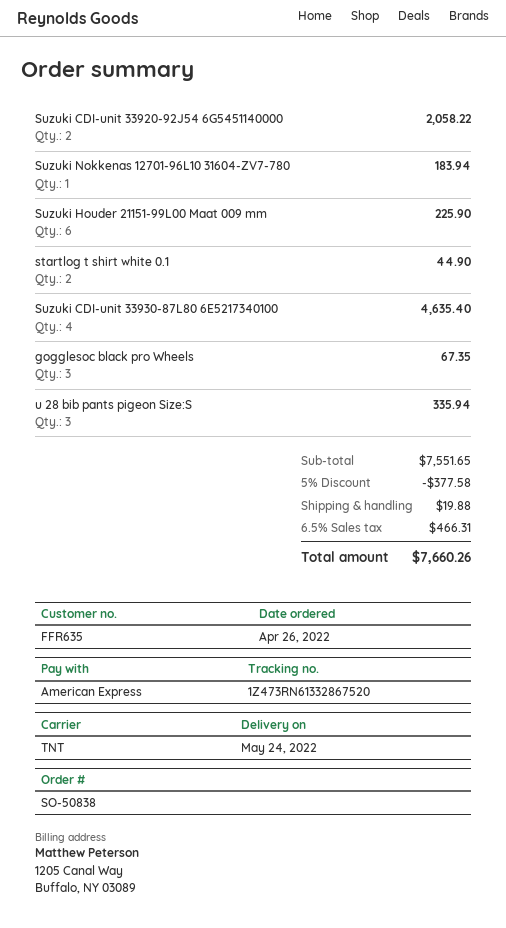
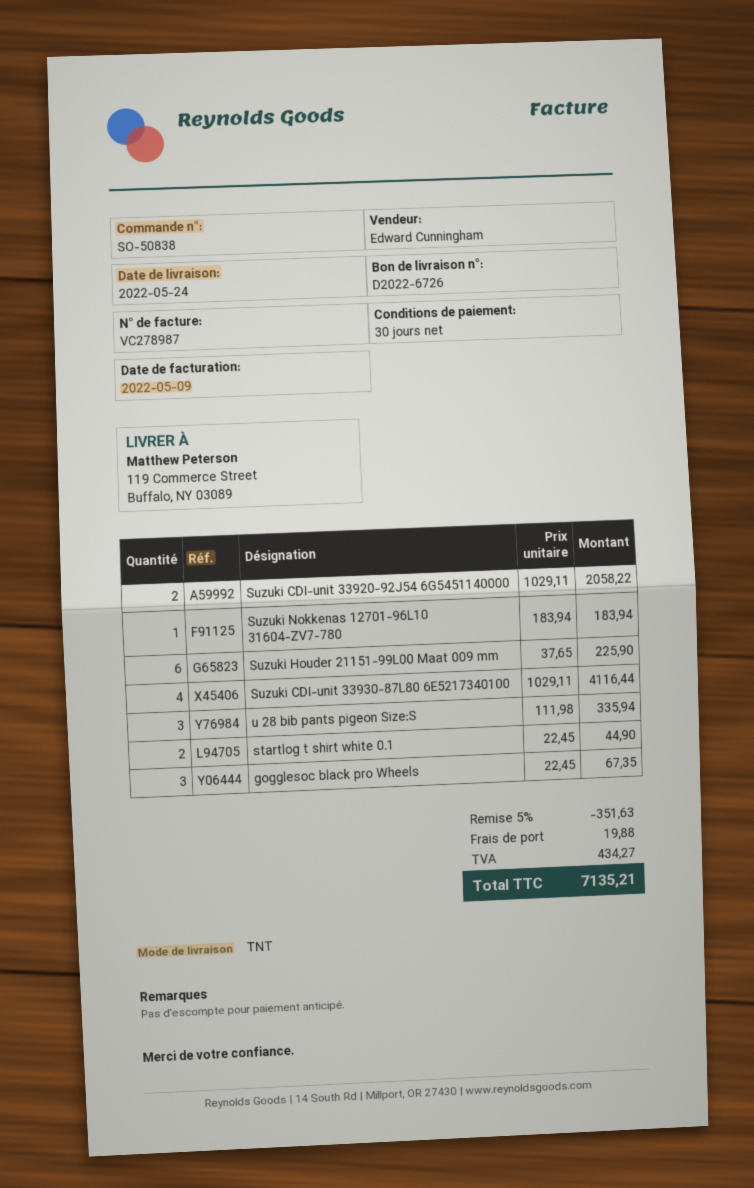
Suzuki CDI-unit 33930-87L80 6E5217340100: 4 for 4635.40 -> 4 for 4116.44
discount: 5% = 377.58 -> 5% = 351.63
tax: 466.31 -> 434.27
total: 7660.26 -> 7135.21

